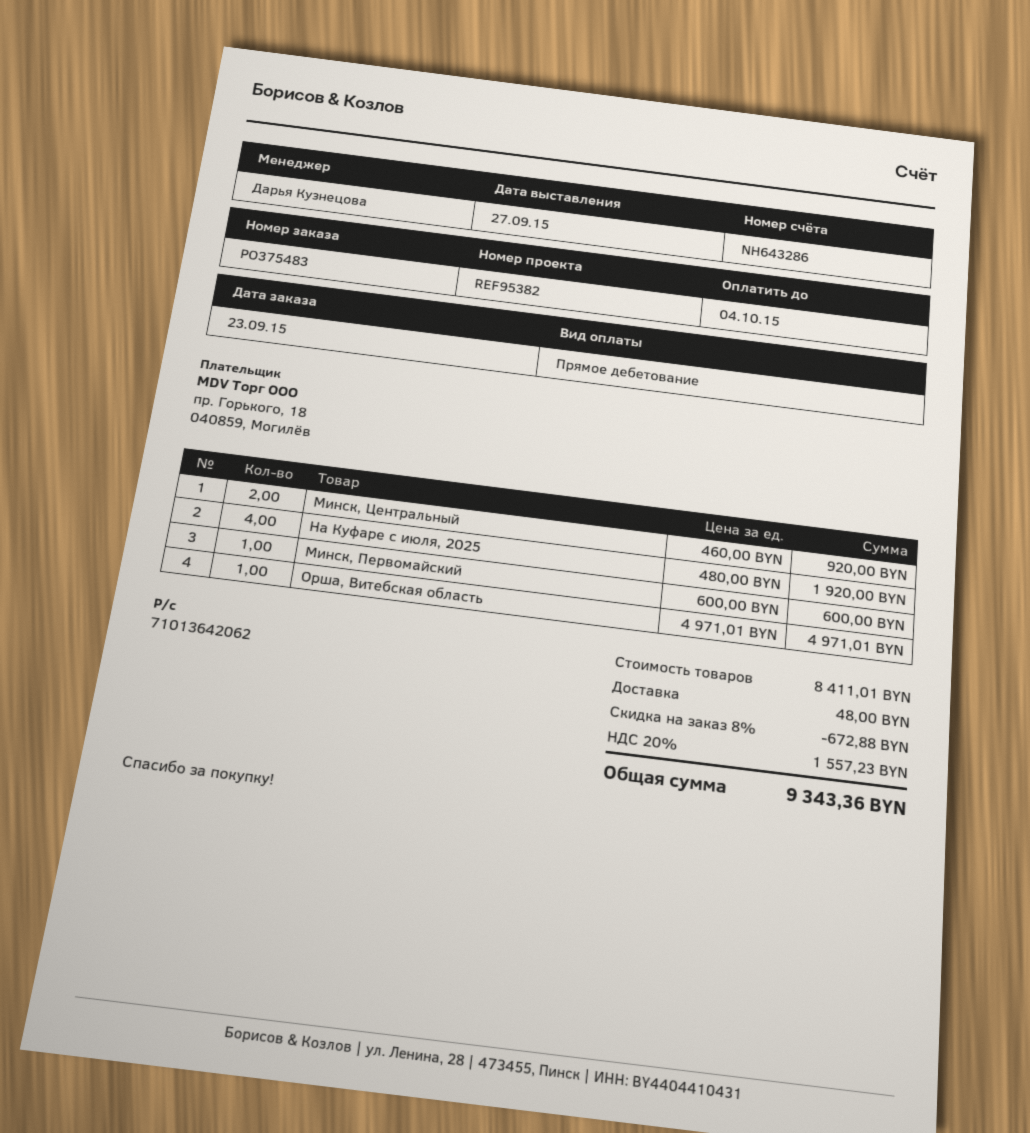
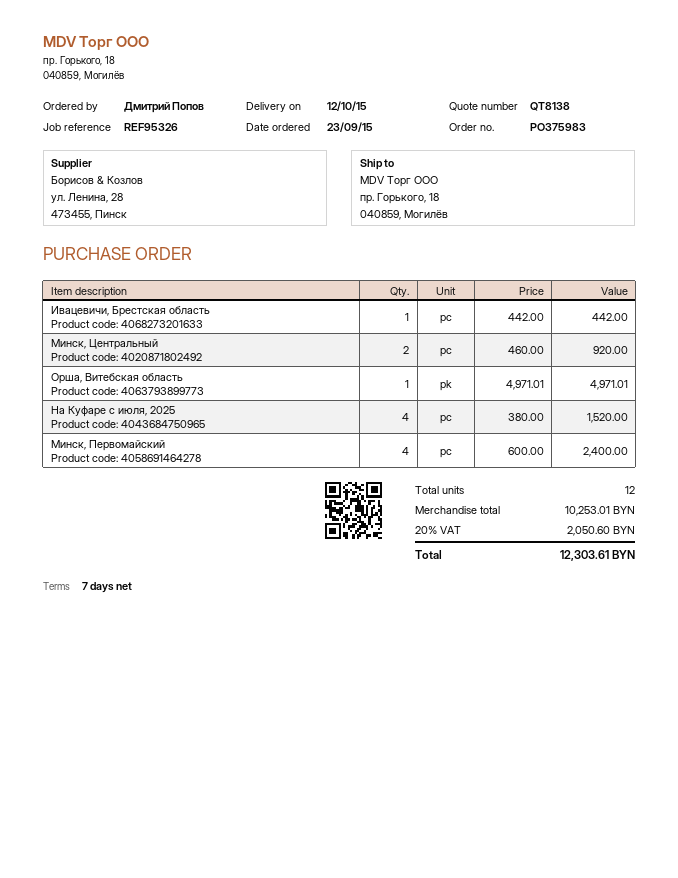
order number: PO375483 -> PO375983
reference: REF95382 -> REF95326
На Куфаре с июля, 2025: 4 x 480.00 = 1920.00 -> 4 x 380.00 = 1520.00
Минск, Первомайский: 1 x 600.00 = 600.00 -> 4 x 600.00 = 2400.00
Ивацевичи, Брестская область: none -> 1 x 442.00 = 442.00
subtotal: 8411.01 -> 10253.01
discount: 8% = 672.88 -> none
shipping: 48.00 -> none
tax: 20% = 1557.23 -> 20% = 2050.60
total: 9343.36 -> 12303.61

